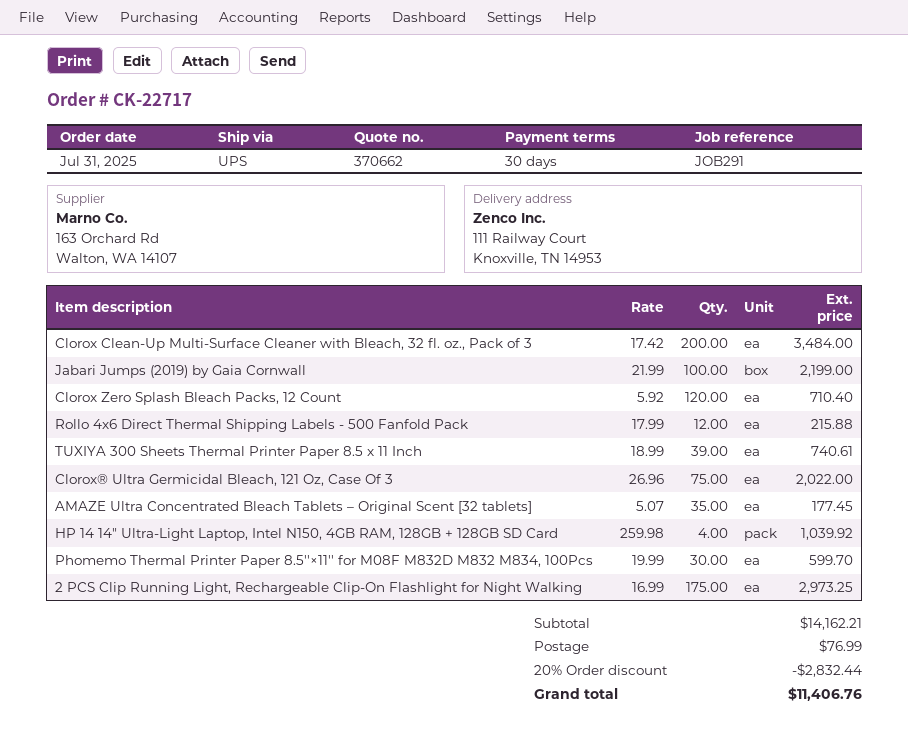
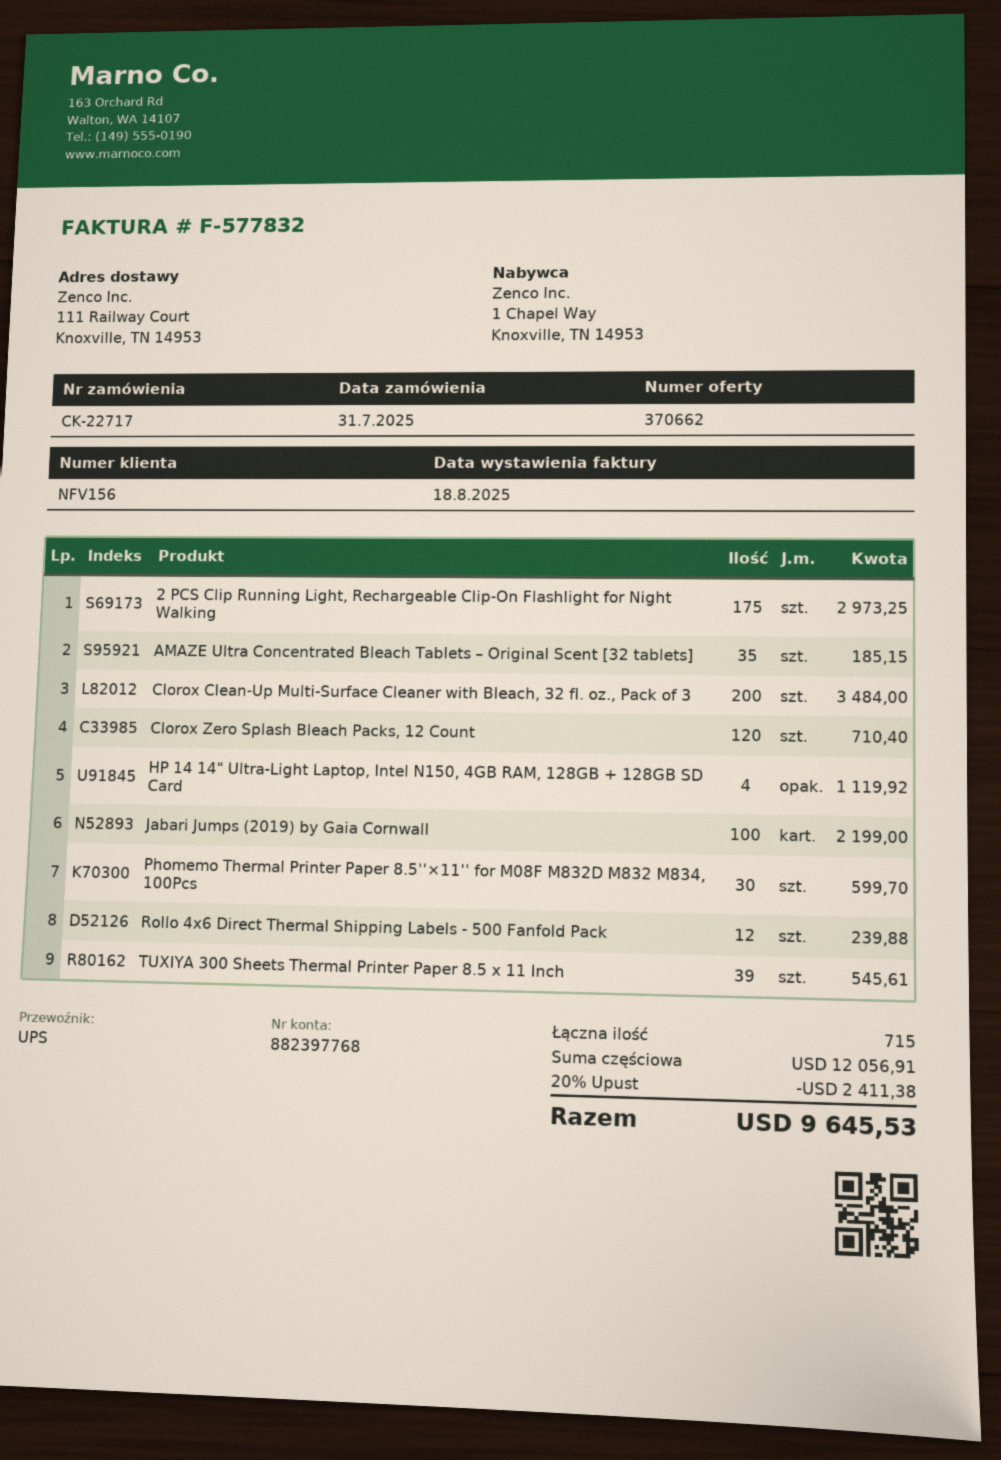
Rollo 4x6 Direct Thermal Shipping Labels - 500 Fanfold Pack: 12 for 215.88 -> 12 for 239.88
TUXIYA 300 Sheets Thermal Printer Paper 8.5 x 11 Inch: 39 for 740.61 -> 39 for 545.61
Clorox® Ultra Germicidal Bleach, 121 Oz, Case Of 3: 75 for 2022.00 -> none
AMAZE Ultra Concentrated Bleach Tablets – Original Scent [32 tablets]: 35 for 177.45 -> 35 for 185.15
HP 14 14" Ultra-Light Laptop, Intel N150, 4GB RAM, 128GB + 128GB SD Card: 4 for 1039.92 -> 4 for 1119.92
subtotal: 14162.21 -> 12056.91
discount: 20% = 2832.44 -> 20% = 2411.38
shipping: 76.99 -> none
total: 11406.76 -> 9645.53

